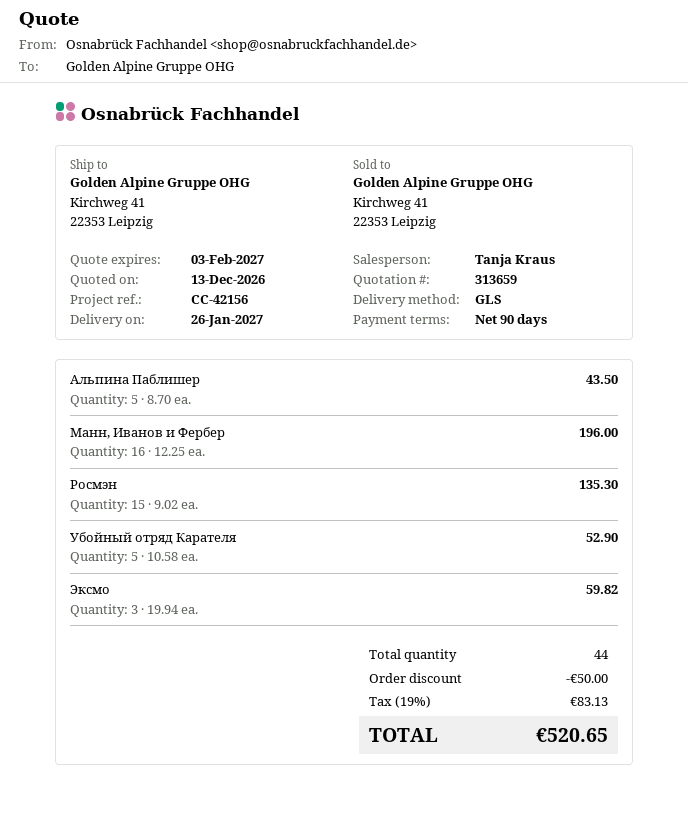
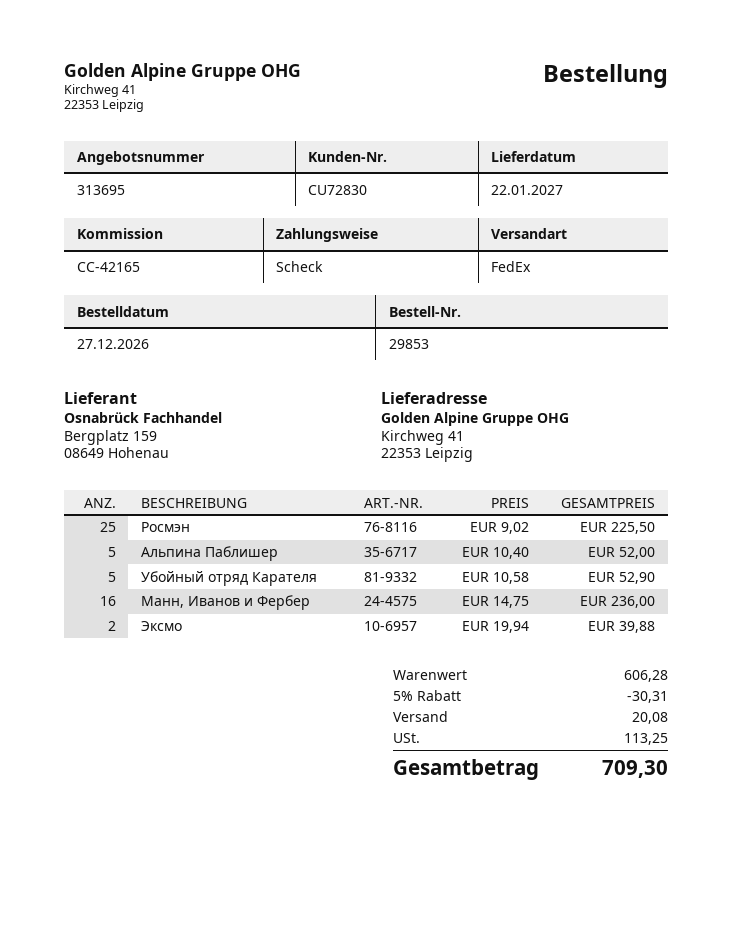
quote number: 313659 -> 313695
delivery date: 2027-01-26 -> 2027-01-22
reference: CC-42156 -> CC-42165
shipping method: GLS -> FedEx
Альпина Паблишер: 5 x 8.70 = 43.50 -> 5 x 10.40 = 52.00
Манн, Иванов и Фербер: 16 x 12.25 = 196.00 -> 16 x 14.75 = 236.00
Росмэн: 15 x 9.02 = 135.30 -> 25 x 9.02 = 225.50
Эксмо: 3 x 19.94 = 59.82 -> 2 x 19.94 = 39.88
discount: 50.00 -> 30.31
shipping: none -> 20.08
tax: 83.13 -> 113.25
total: 520.65 -> 709.30

